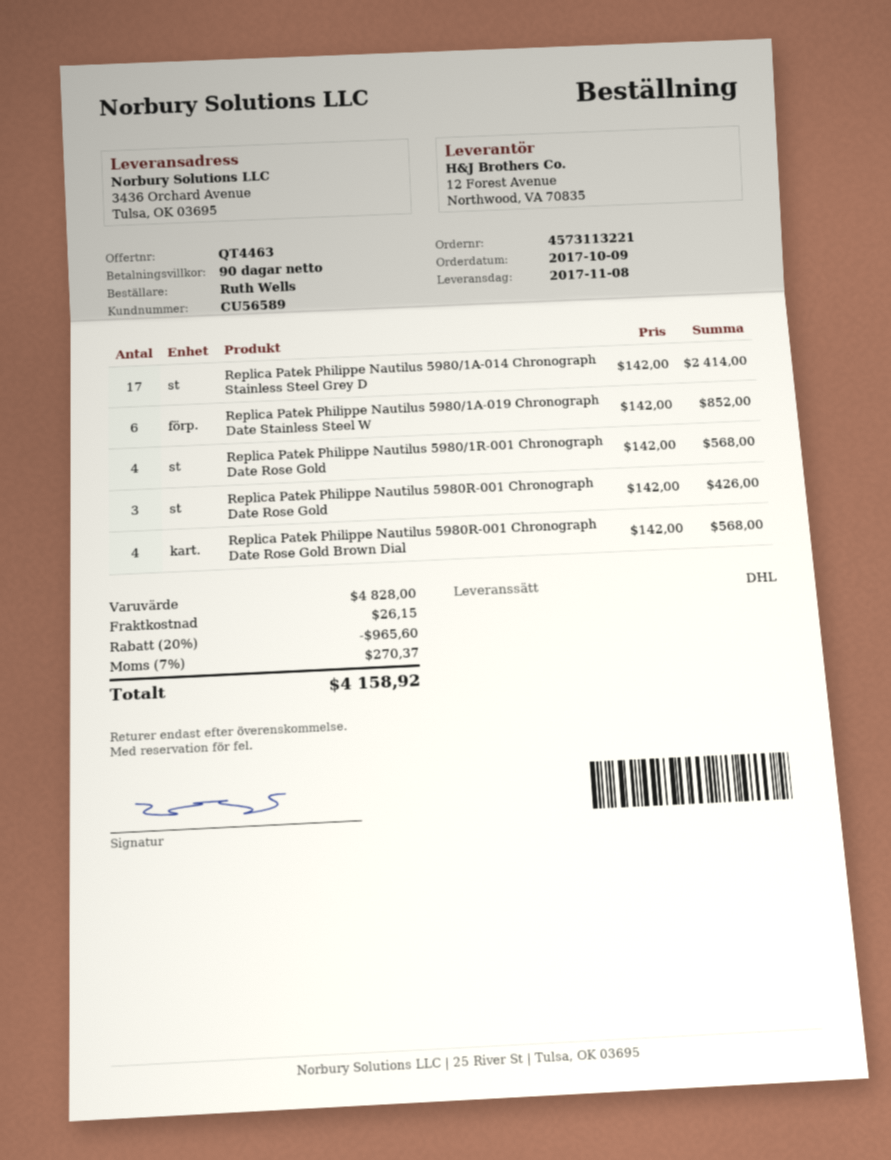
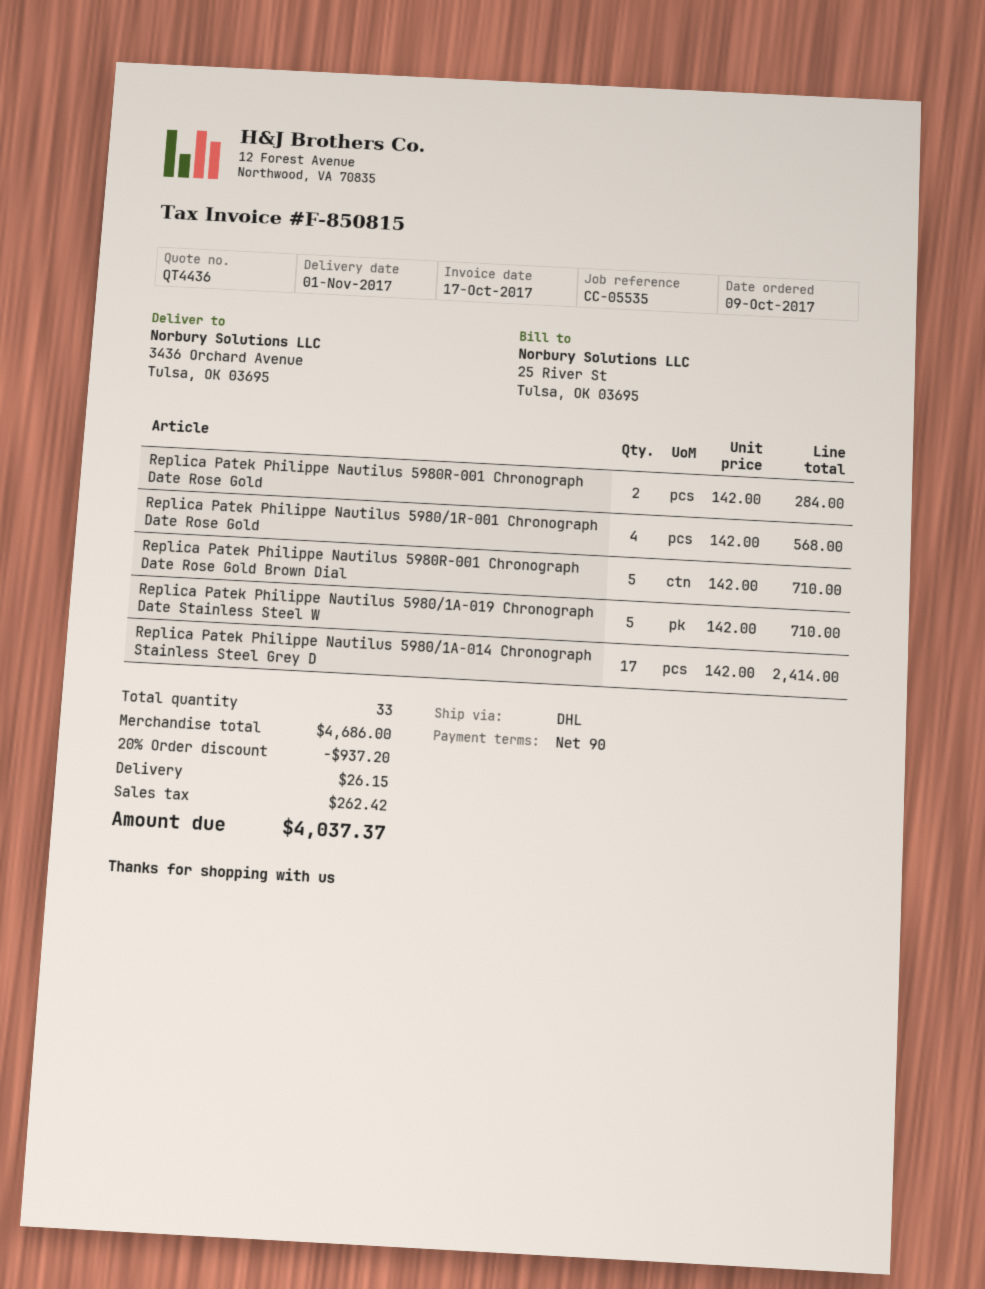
quote number: QT4463 -> QT4436
delivery date: 2017-11-08 -> 2017-11-01
Replica Patek Philippe Nautilus 5980/1A-019 Chronograph Date Stainless Steel W: 6 x 142.00 = 852.00 -> 5 x 142.00 = 710.00
Replica Patek Philippe Nautilus 5980R-001 Chronograph Date Rose Gold: 3 x 142.00 = 426.00 -> 2 x 142.00 = 284.00
Replica Patek Philippe Nautilus 5980R-001 Chronograph Date Rose Gold Brown Dial: 4 x 142.00 = 568.00 -> 5 x 142.00 = 710.00
subtotal: 4828.00 -> 4686.00
discount: 20% = 965.60 -> 20% = 937.20
tax: 270.37 -> 262.42
total: 4158.92 -> 4037.37

